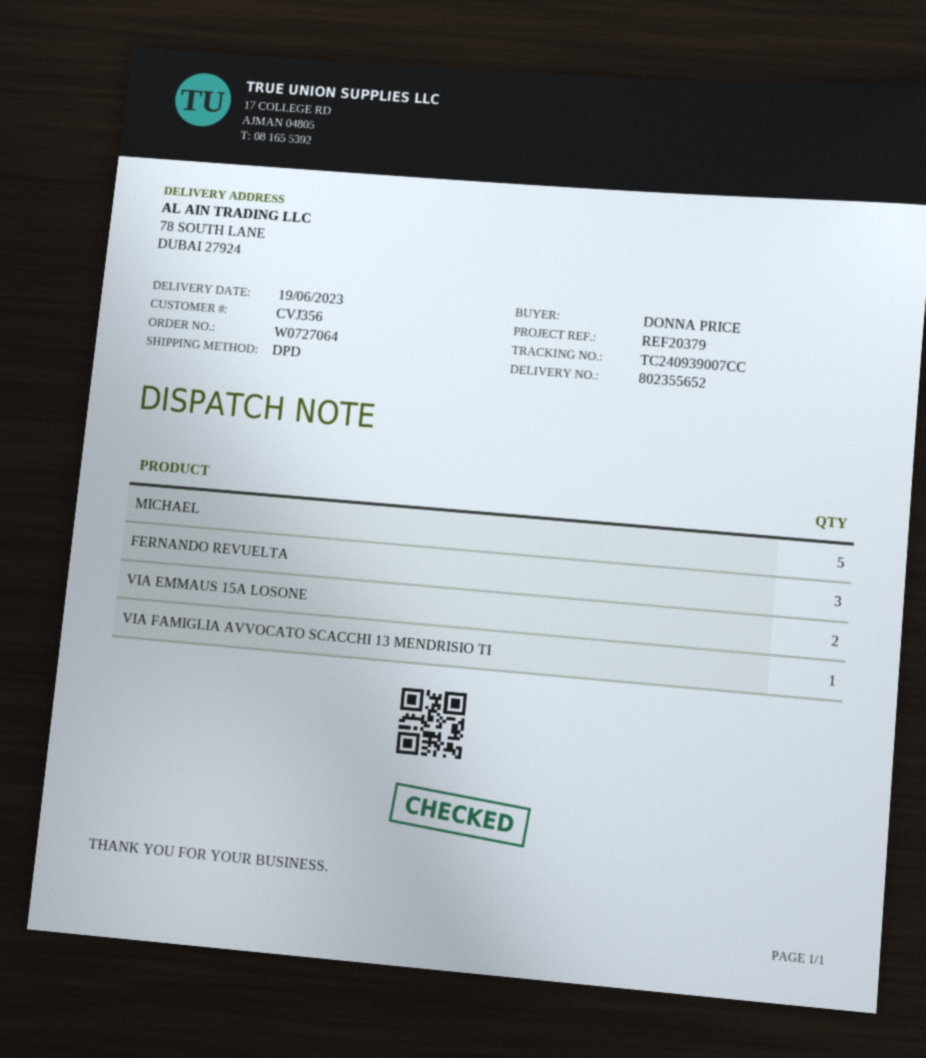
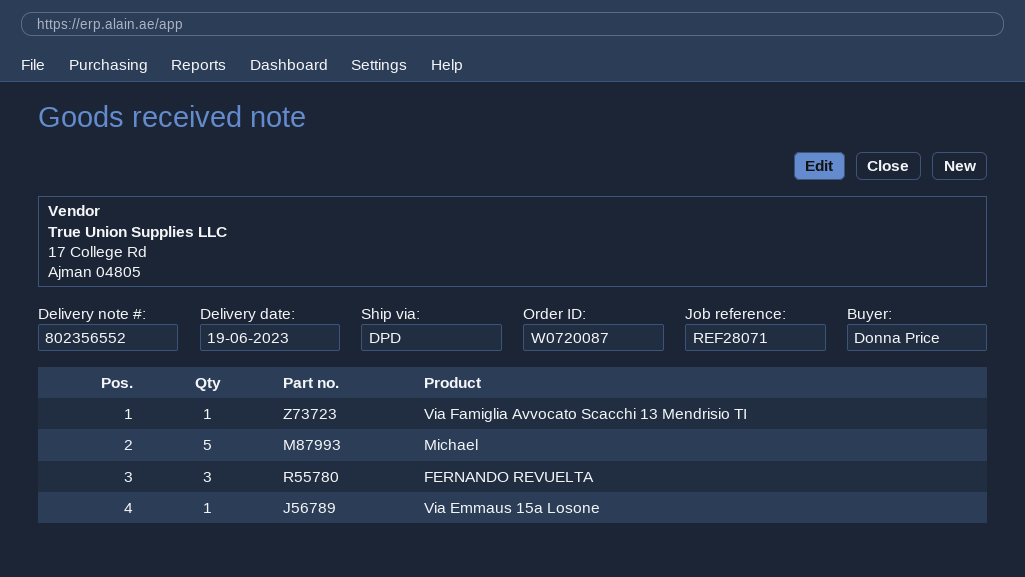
order number: W0727064 -> W0720087
delivery note number: 802355652 -> 802356552
reference: REF20379 -> REF28071
VIA EMMAUS 15A LOSONE: 2 -> 1

